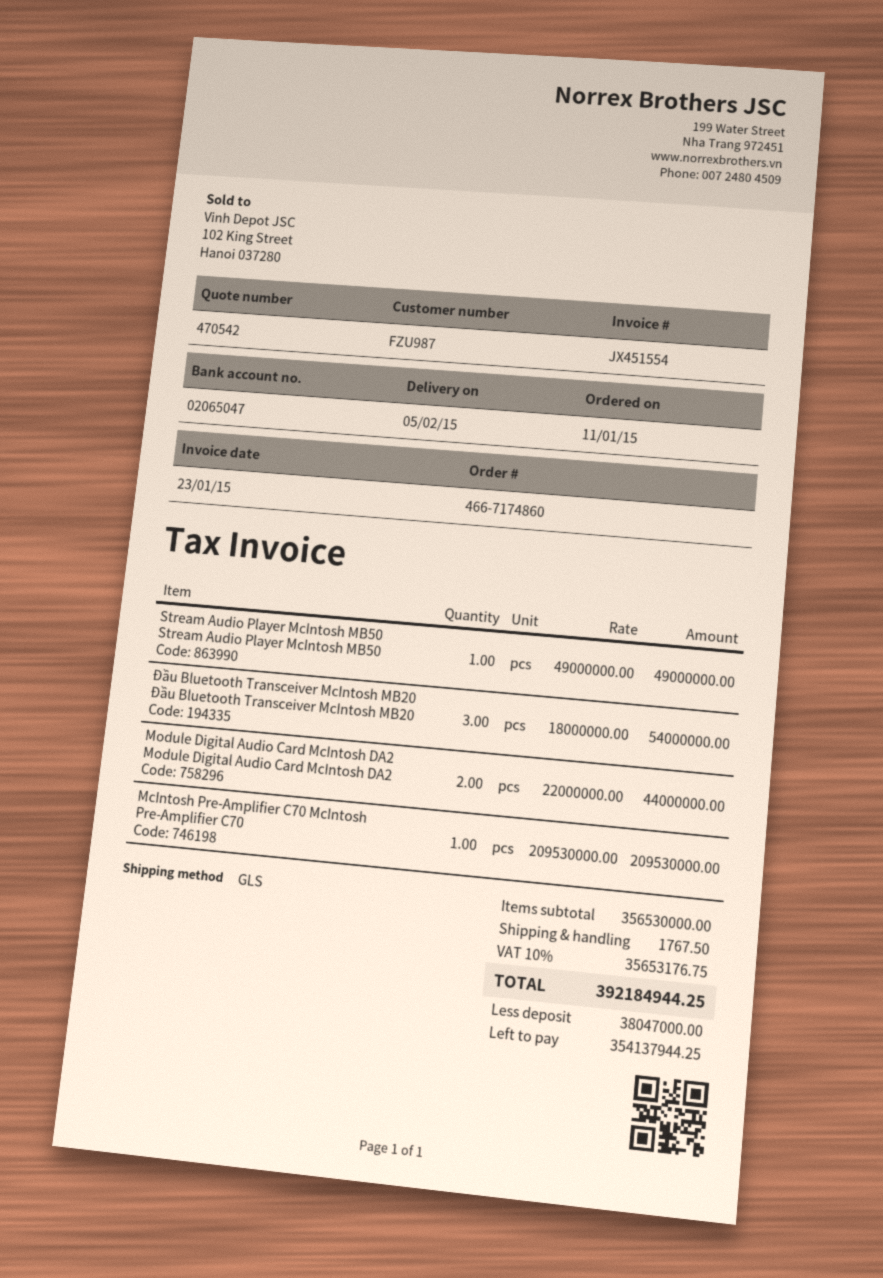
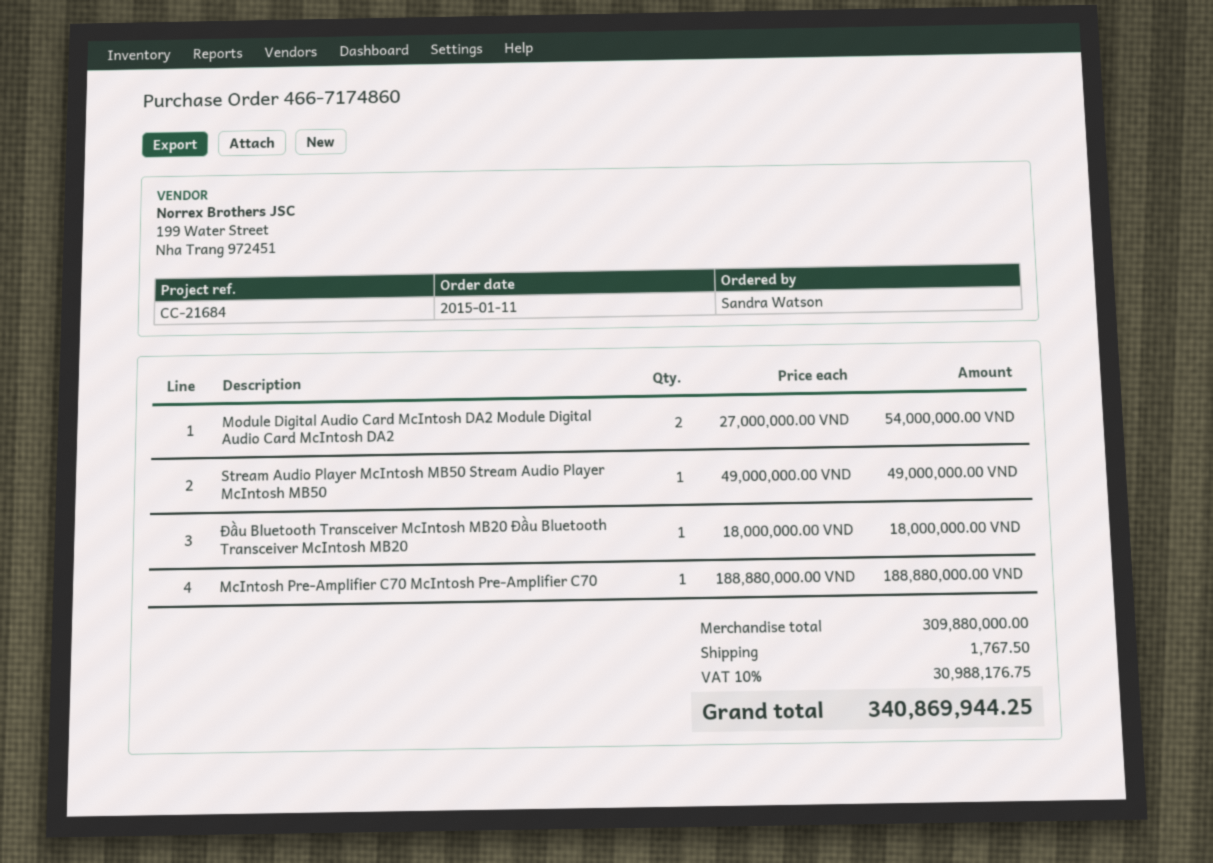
Đầu Bluetooth Transceiver McIntosh MB20 Đầu Bluetooth Transceiver McIntosh MB20: 3 x 18000000.00 = 54000000.00 -> 1 x 18000000.00 = 18000000.00
Module Digital Audio Card McIntosh DA2 Module Digital Audio Card McIntosh DA2: 2 x 22000000.00 = 44000000.00 -> 2 x 27000000.00 = 54000000.00
McIntosh Pre-Amplifier C70 McIntosh Pre-Amplifier C70: 1 x 209530000.00 = 209530000.00 -> 1 x 188880000.00 = 188880000.00
subtotal: 356530000.00 -> 309880000.00
tax: 10% = 35653176.75 -> 10% = 30988176.75
total: 392184944.25 -> 340869944.25

